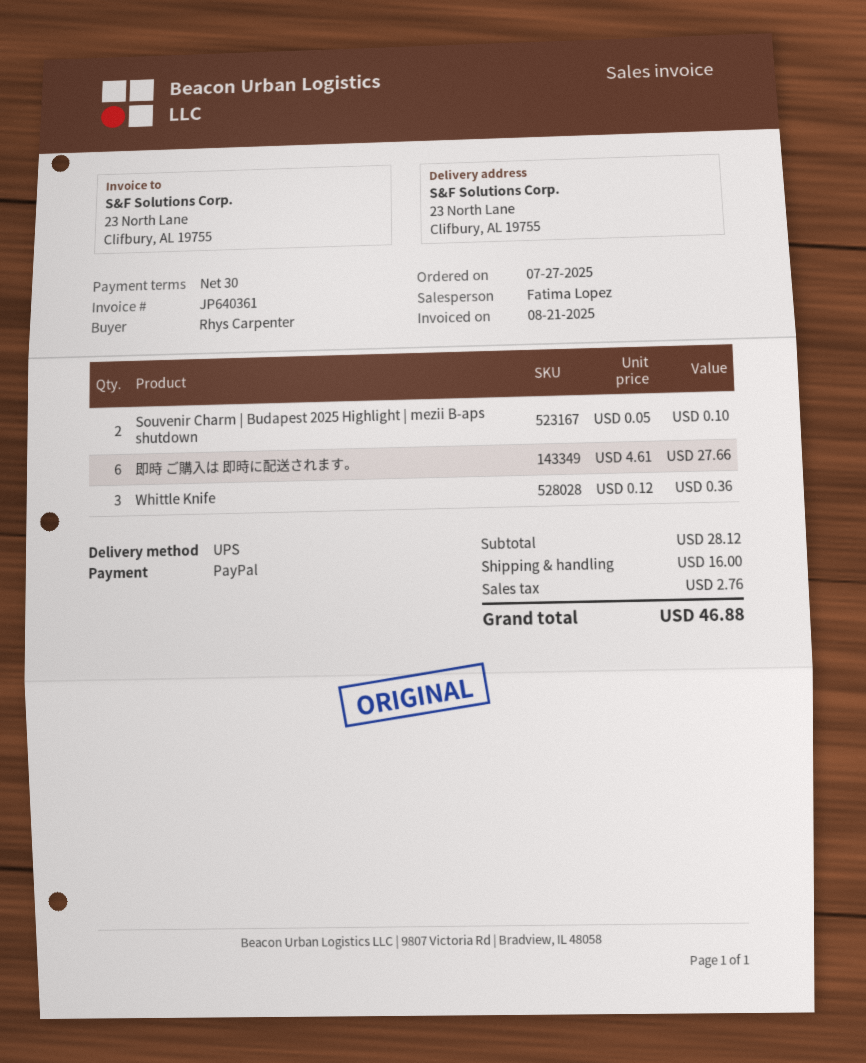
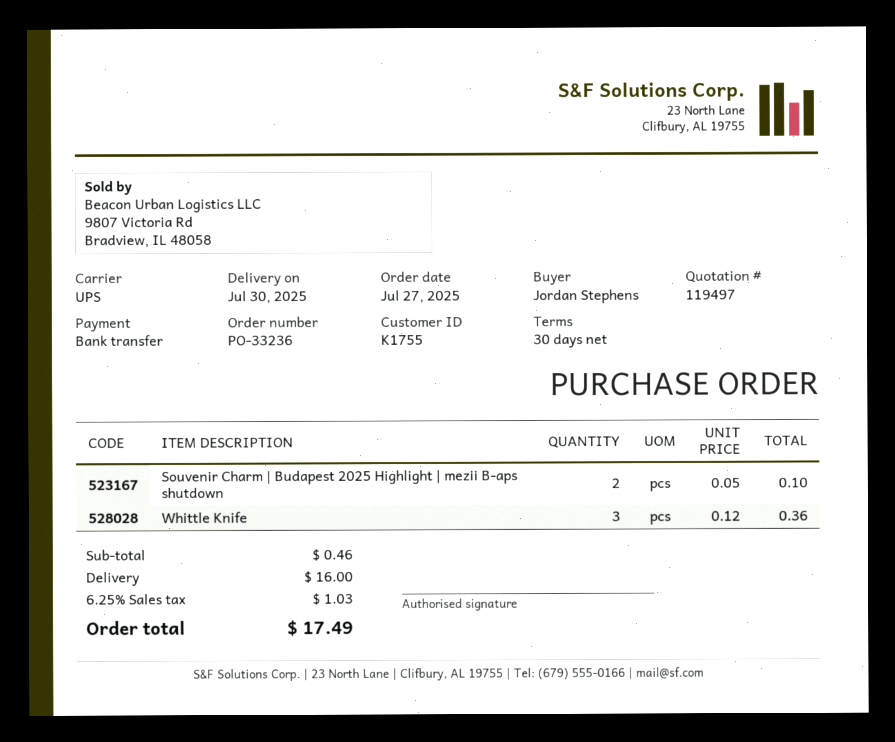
ordered by: Rhys Carpenter -> Jordan Stephens
payment method: PayPal -> bank transfer
即時 ご購入は 即時に配送されます。: 6 x 4.61 = 27.66 -> none
subtotal: 28.12 -> 0.46
tax: 2.76 -> 1.03
total: 46.88 -> 17.49

